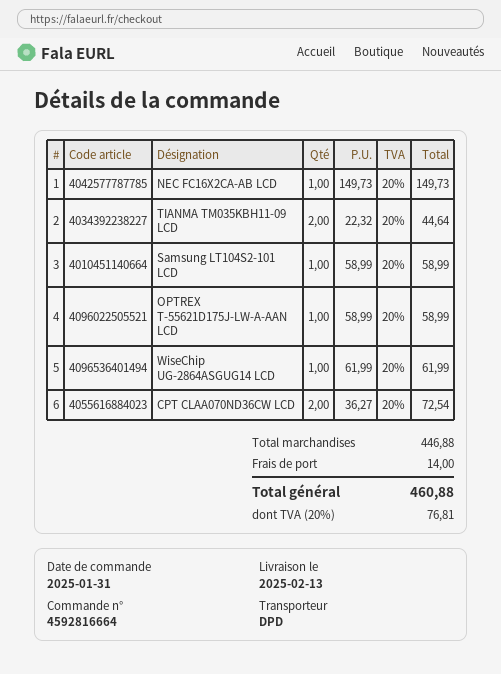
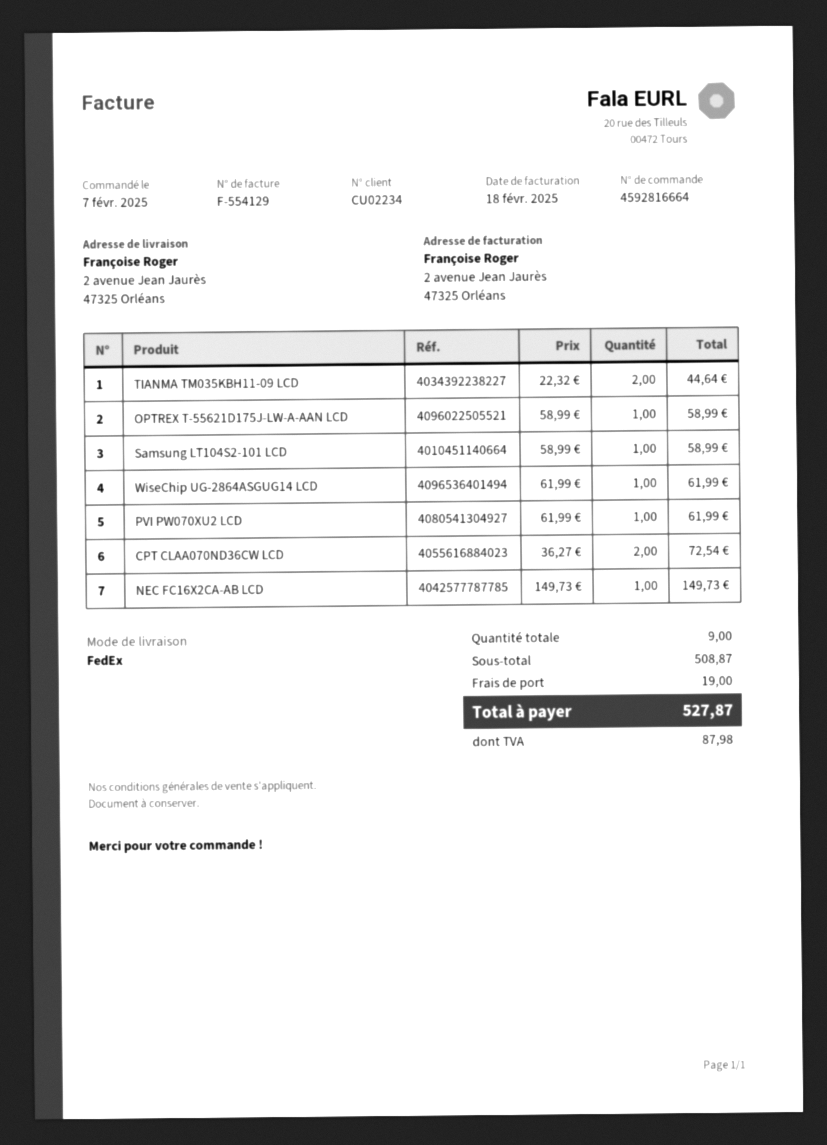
order date: 2025-01-31 -> 2025-02-07
shipping method: DPD -> FedEx
PVI PW070XU2 LCD: none -> 1 x 61.99 = 61.99
subtotal: 446.88 -> 508.87
shipping: 14.00 -> 19.00
tax: 76.81 -> 87.98
total: 460.88 -> 527.87

